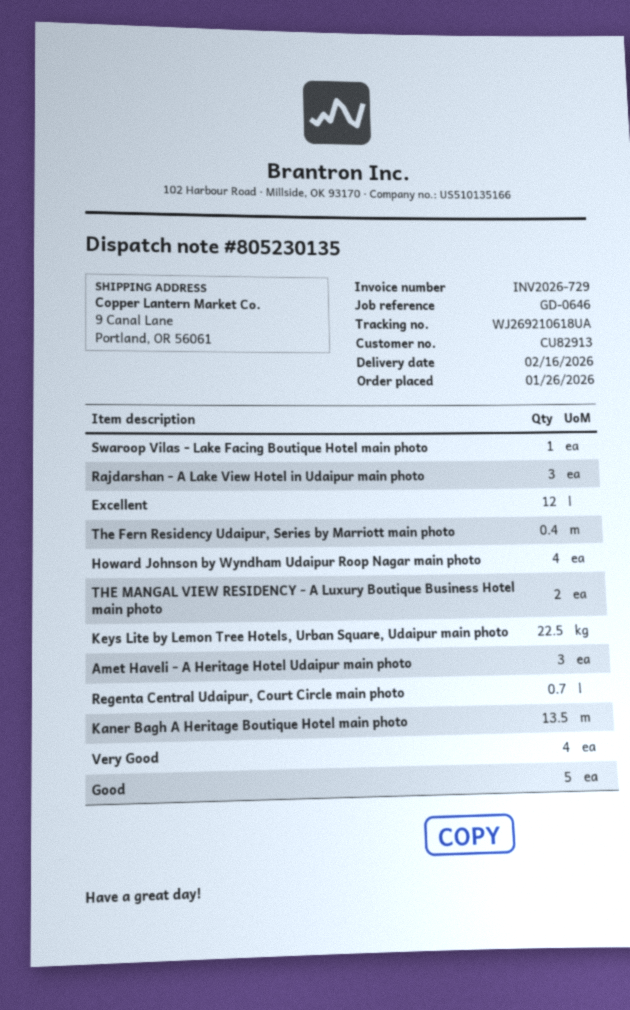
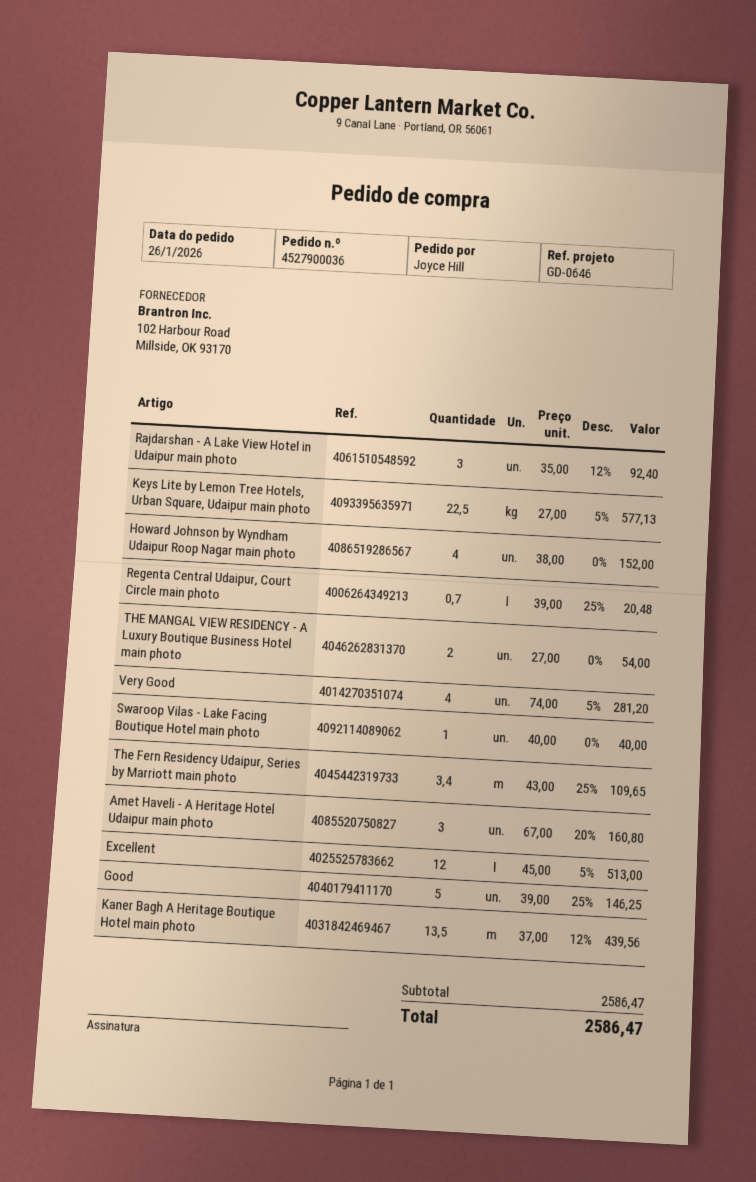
The Fern Residency Udaipur, Series by Marriott main photo: 0.4 -> 3.4

